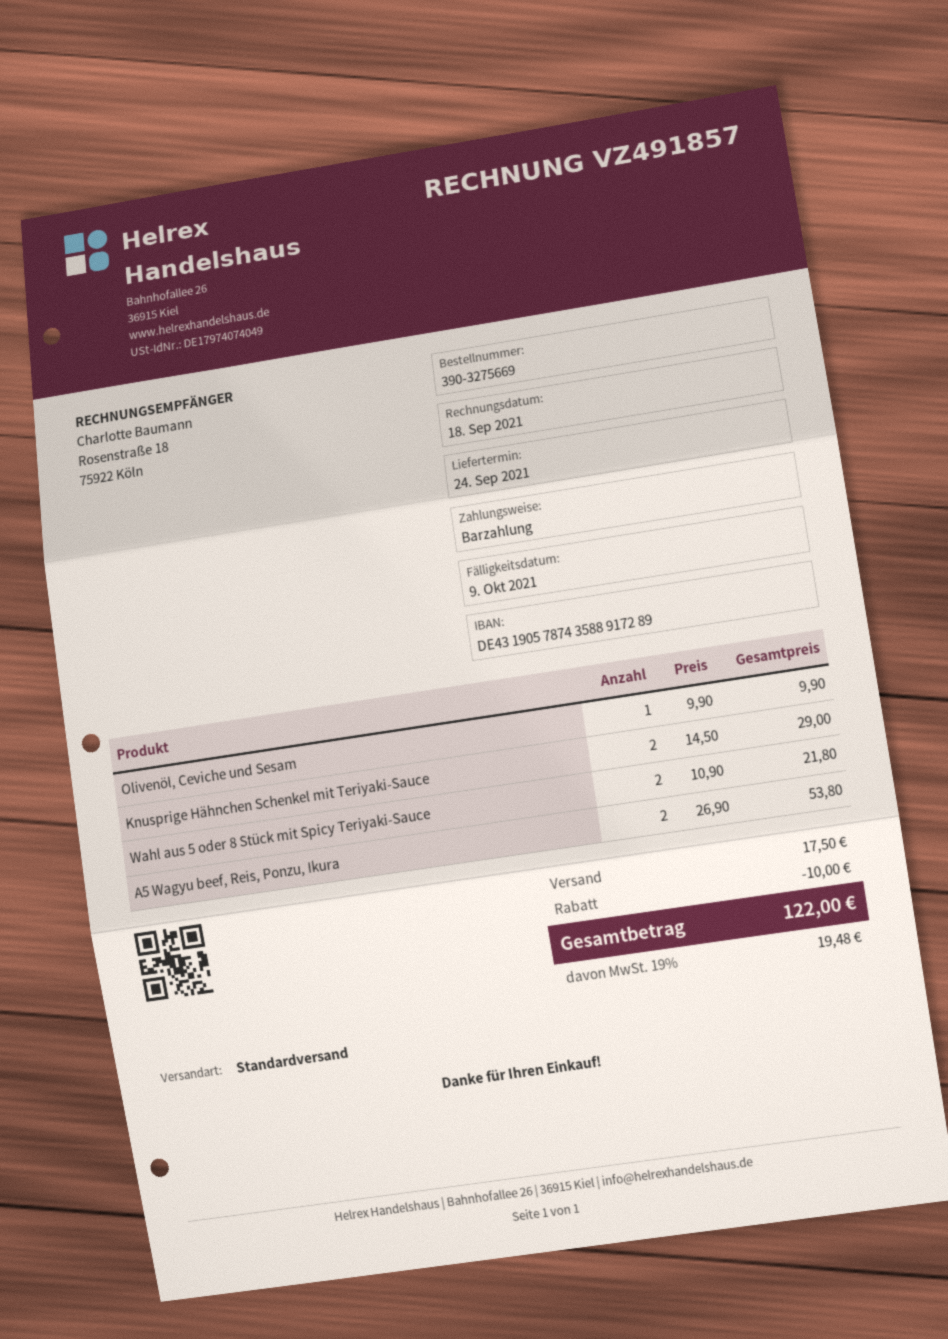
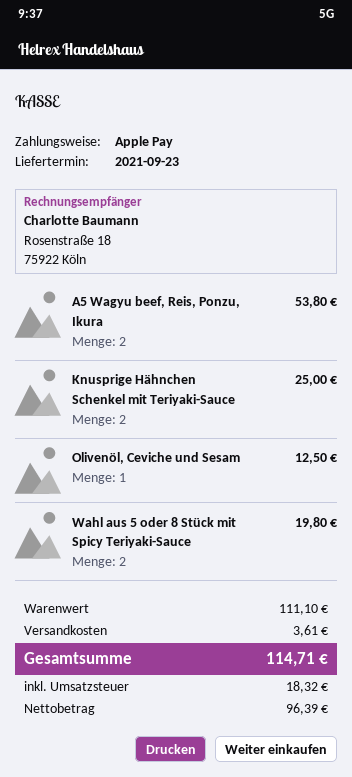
delivery date: 2021-09-24 -> 2021-09-23
payment method: cash -> Apple Pay
Olivenöl, Ceviche und Sesam: 1 for 9.90 -> 1 for 12.50
Knusprige Hähnchen Schenkel mit Teriyaki-Sauce: 2 for 29.00 -> 2 for 25.00
Wahl aus 5 oder 8 Stück mit Spicy Teriyaki-Sauce: 2 for 21.80 -> 2 for 19.80
discount: 10.00 -> none
shipping: 17.50 -> 3.61
tax: 19.48 -> 18.32
total: 122.00 -> 114.71

